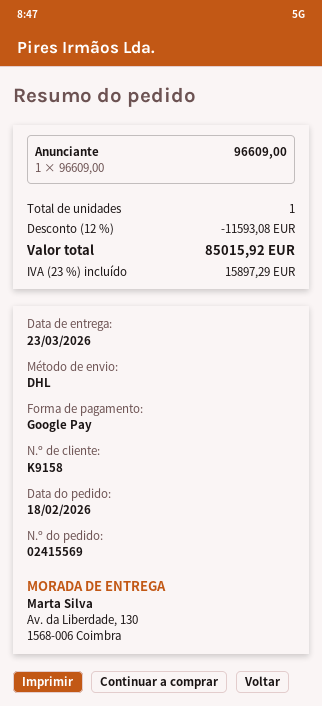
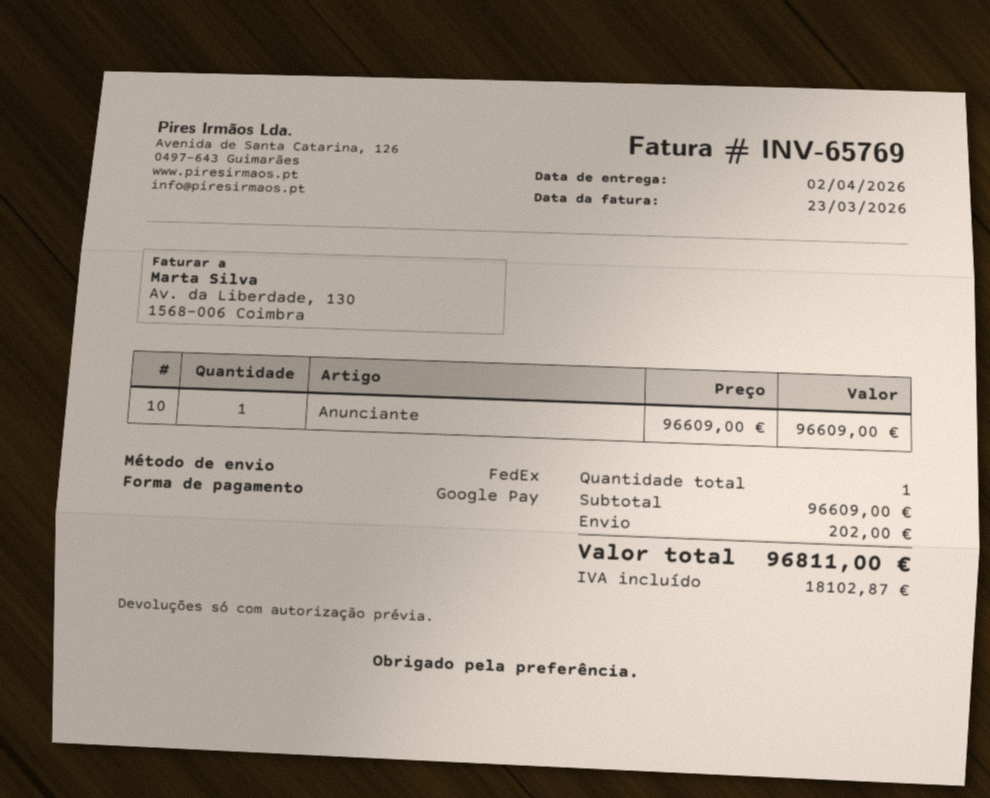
delivery date: 2026-03-23 -> 2026-04-02
shipping method: DHL -> FedEx
discount: 12% = 11593.08 -> none
shipping: none -> 202.00
tax: 15897.29 -> 18102.87
total: 85015.92 -> 96811.00

